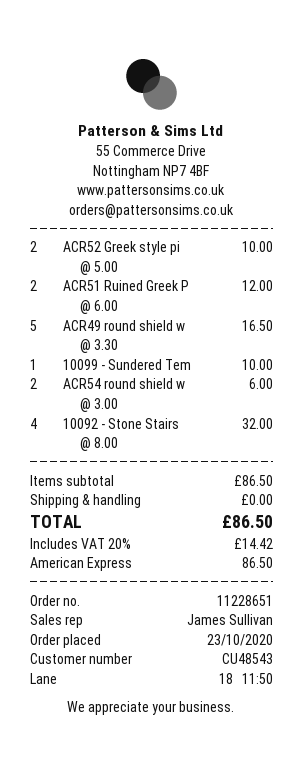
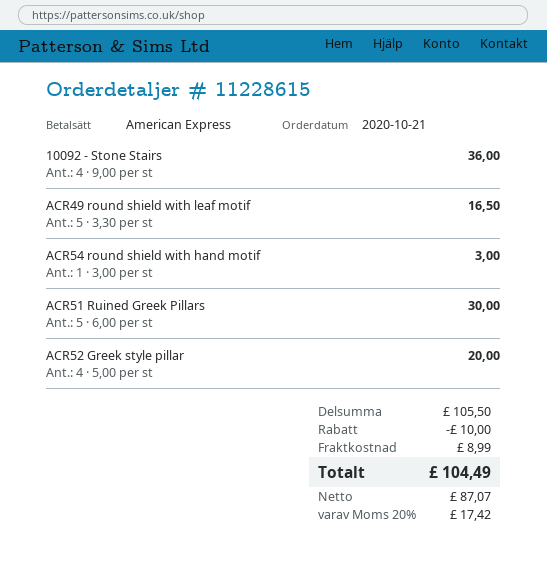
order number: 11228651 -> 11228615
order date: 2020-10-23 -> 2020-10-21
ACR52 Greek style pi: 2 x 5.00 = 10.00 -> 4 x 5.00 = 20.00
ACR51 Ruined Greek P: 2 x 6.00 = 12.00 -> 5 x 6.00 = 30.00
10099 - Sundered Tem: 1 x 10.00 = 10.00 -> none
ACR54 round shield w: 2 x 3.00 = 6.00 -> 1 x 3.00 = 3.00
10092 - Stone Stairs: 4 x 8.00 = 32.00 -> 4 x 9.00 = 36.00
subtotal: 86.50 -> 105.50
discount: none -> 10.00
shipping: 0.00 -> 8.99
tax: 20% = 14.42 -> 20% = 17.42
total: 86.50 -> 104.49

